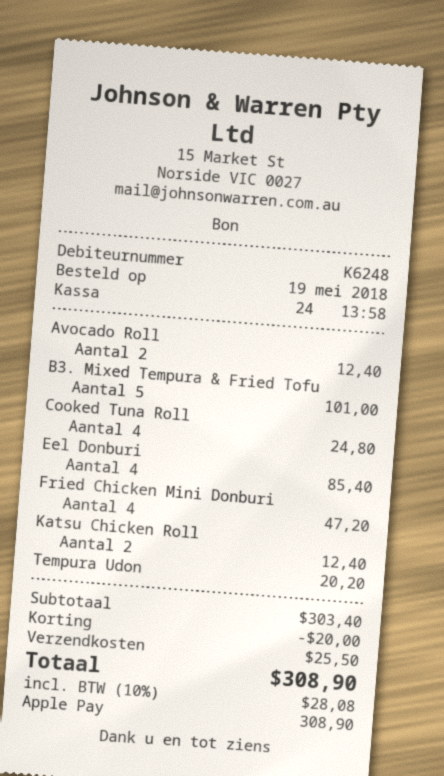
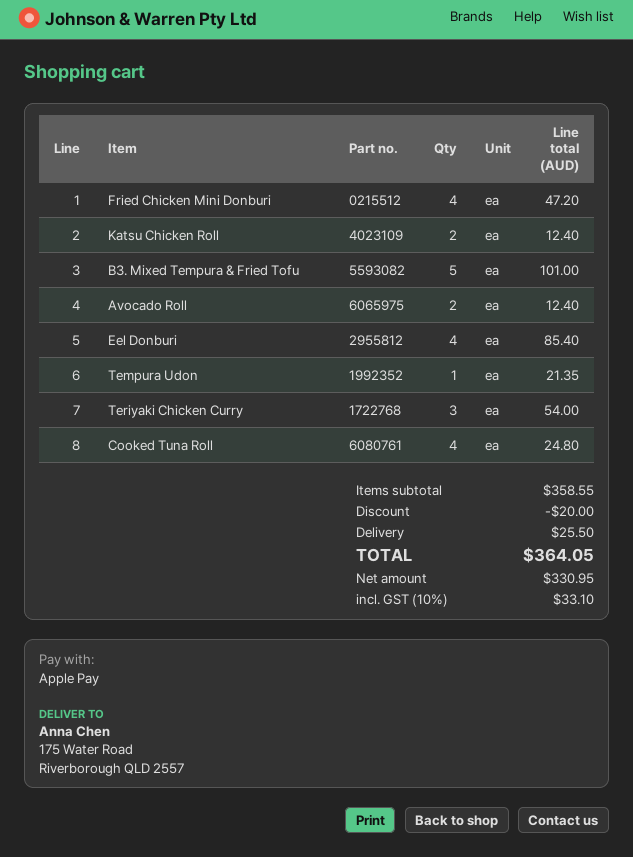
Tempura Udon: 1 for 20.20 -> 1 for 21.35
Teriyaki Chicken Curry: none -> 3 for 54.00
subtotal: 303.40 -> 358.55
tax: 10% = 28.08 -> 10% = 33.10
total: 308.90 -> 364.05

